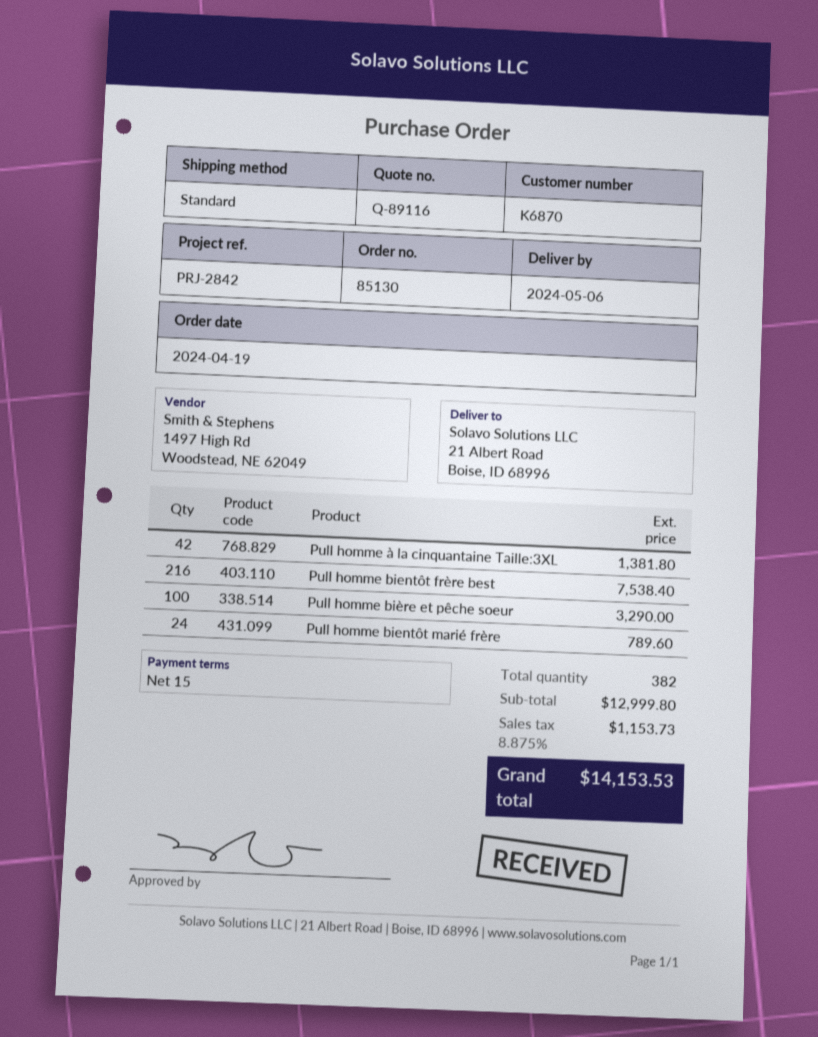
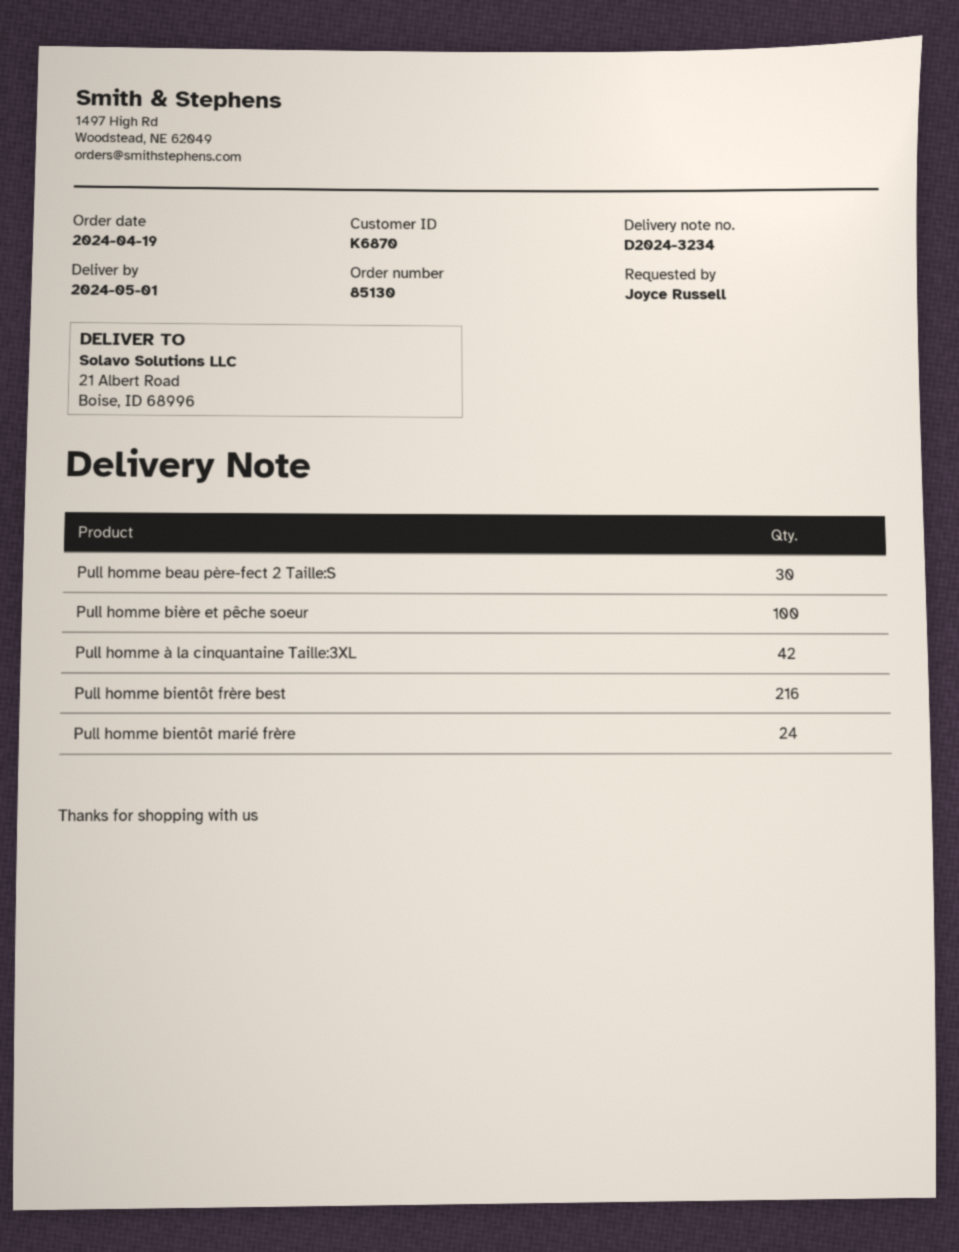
delivery date: 2024-05-06 -> 2024-05-01
Pull homme beau père-fect 2 Taille:S: none -> 30

